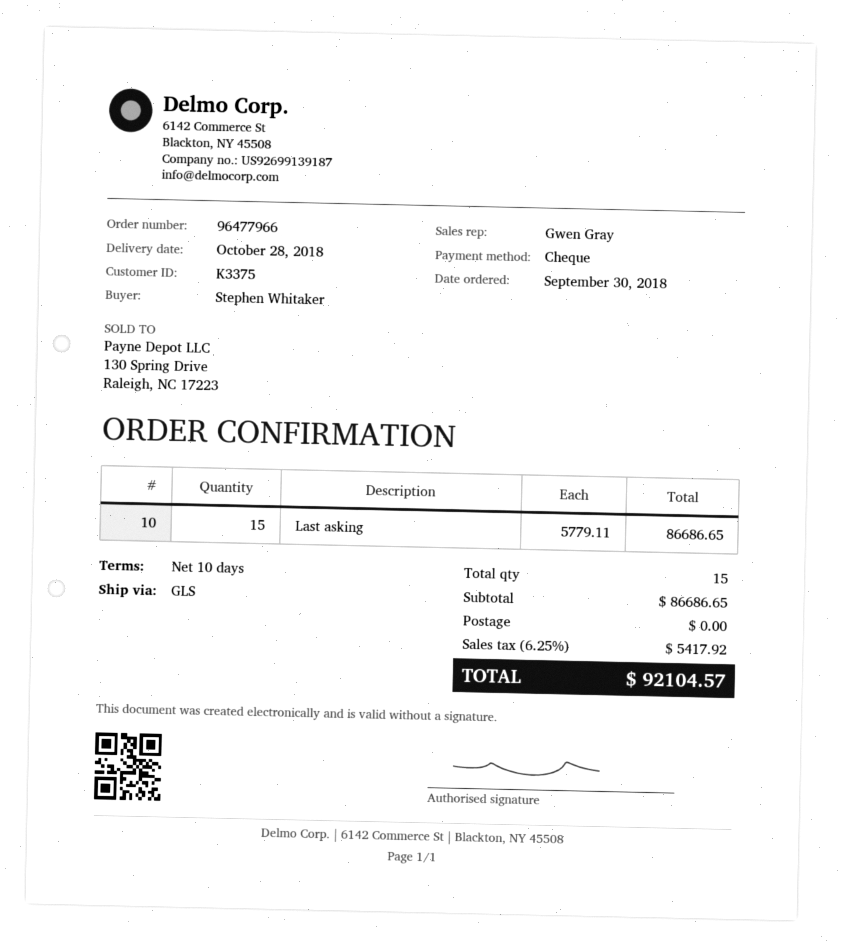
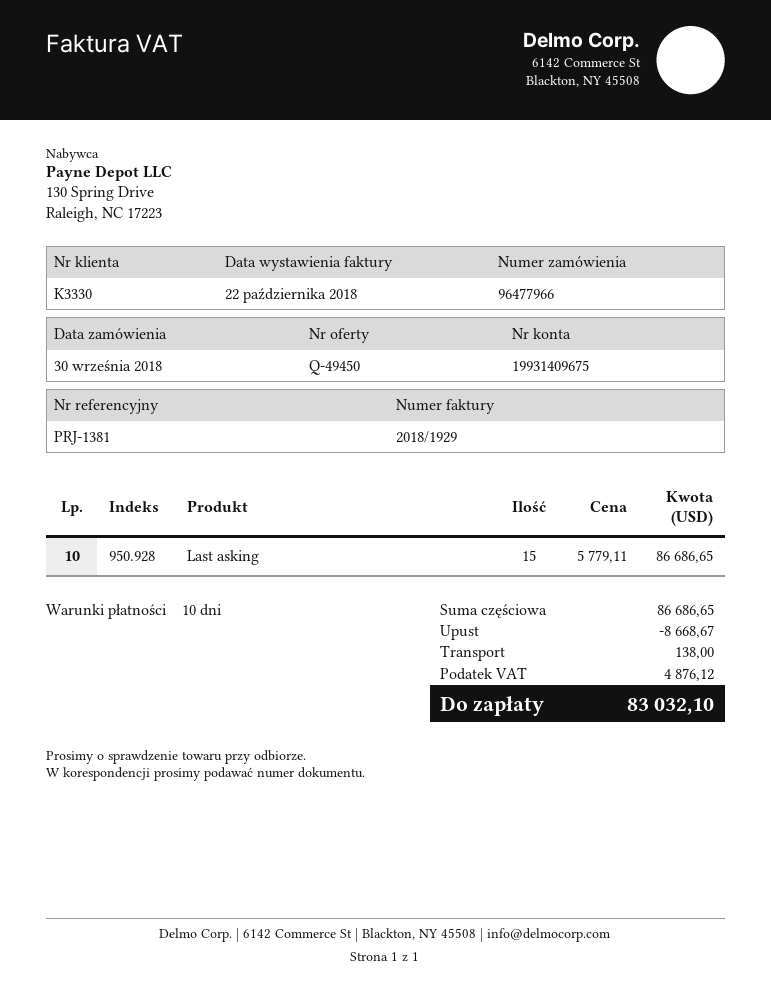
customer number: K3375 -> K3330
discount: none -> 8668.67
shipping: 0.00 -> 138.00
tax: 5417.92 -> 4876.12
total: 92104.57 -> 83032.10

